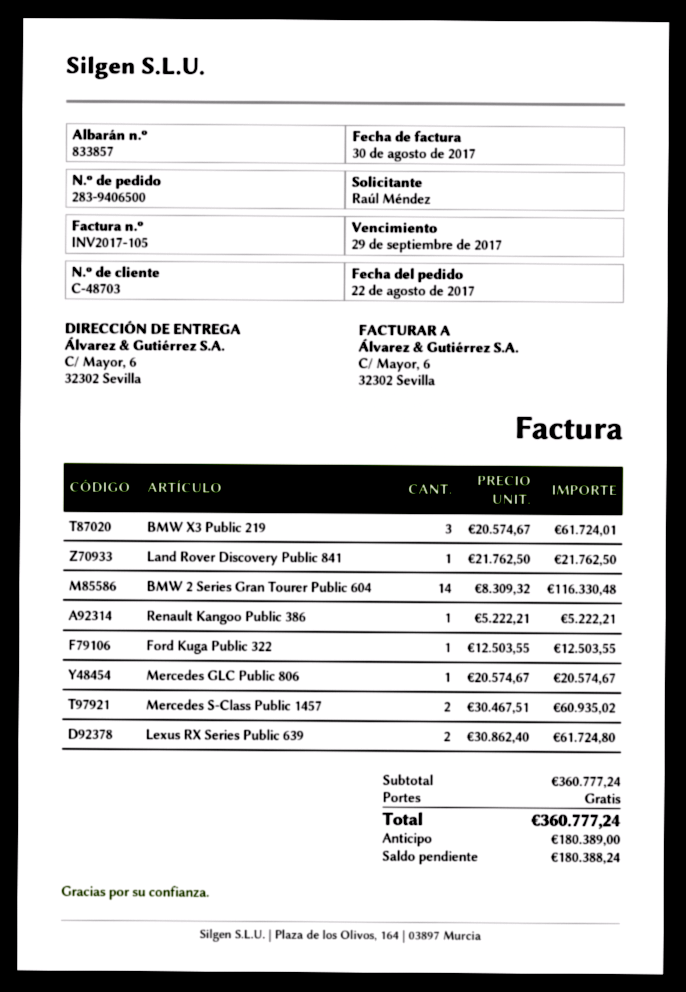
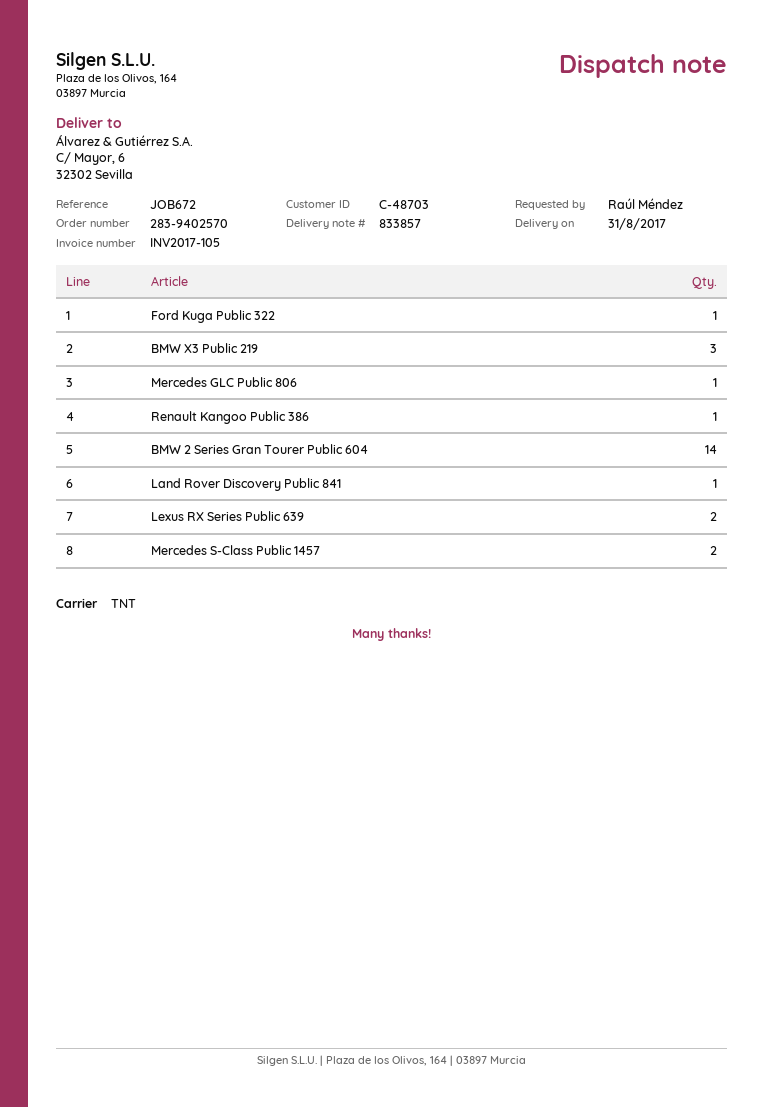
order number: 283-9406500 -> 283-9402570

